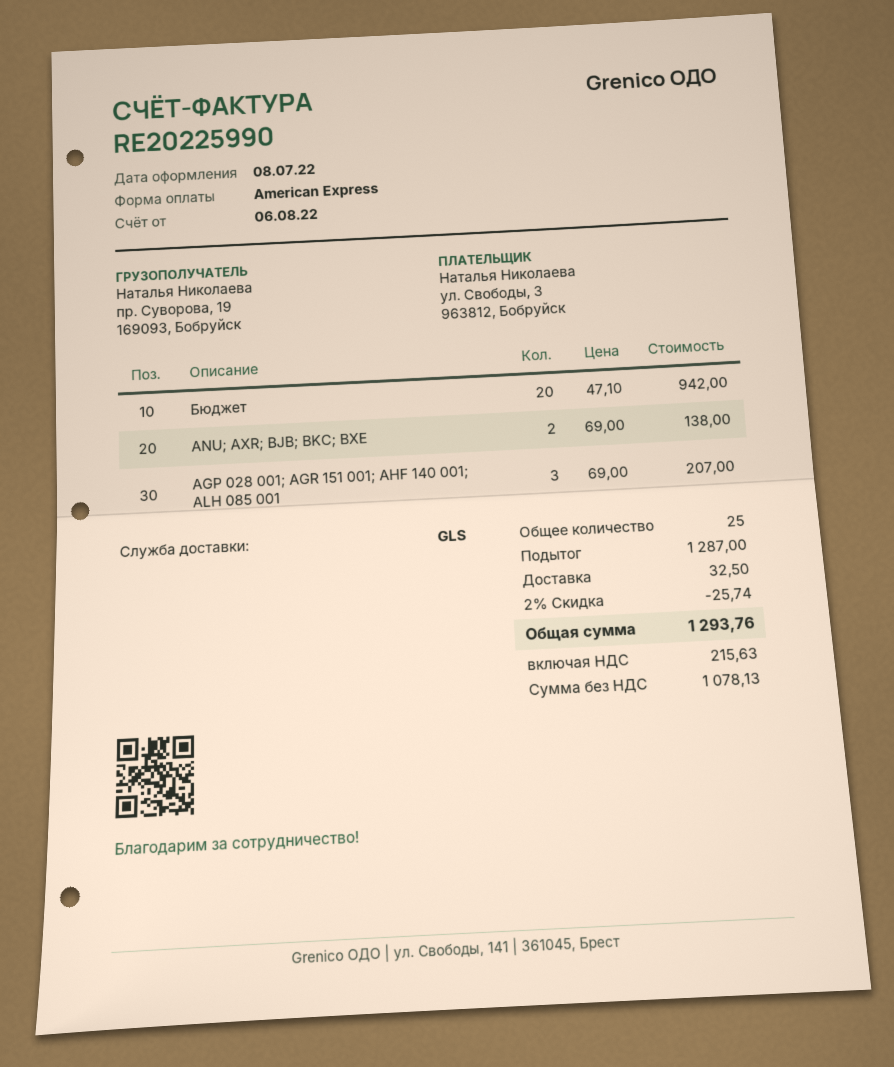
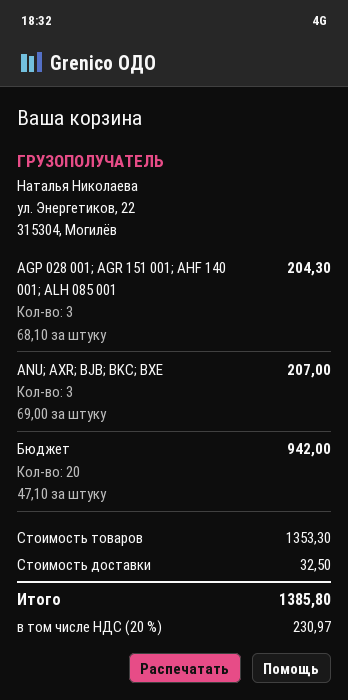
ship to: пр. Суворова, 19, 169093, Бобруйск -> ул. Энергетиков, 22, 315304, Могилёв
ANU; AXR; BJB; BKC; BXE: 2 x 69.00 = 138.00 -> 3 x 69.00 = 207.00
AGP 028 001; AGR 151 001; AHF 140 001; ALH 085 001: 3 x 69.00 = 207.00 -> 3 x 68.10 = 204.30
subtotal: 1287.00 -> 1353.30
discount: 2% = 25.74 -> none
tax: 215.63 -> 230.97
total: 1293.76 -> 1385.80

